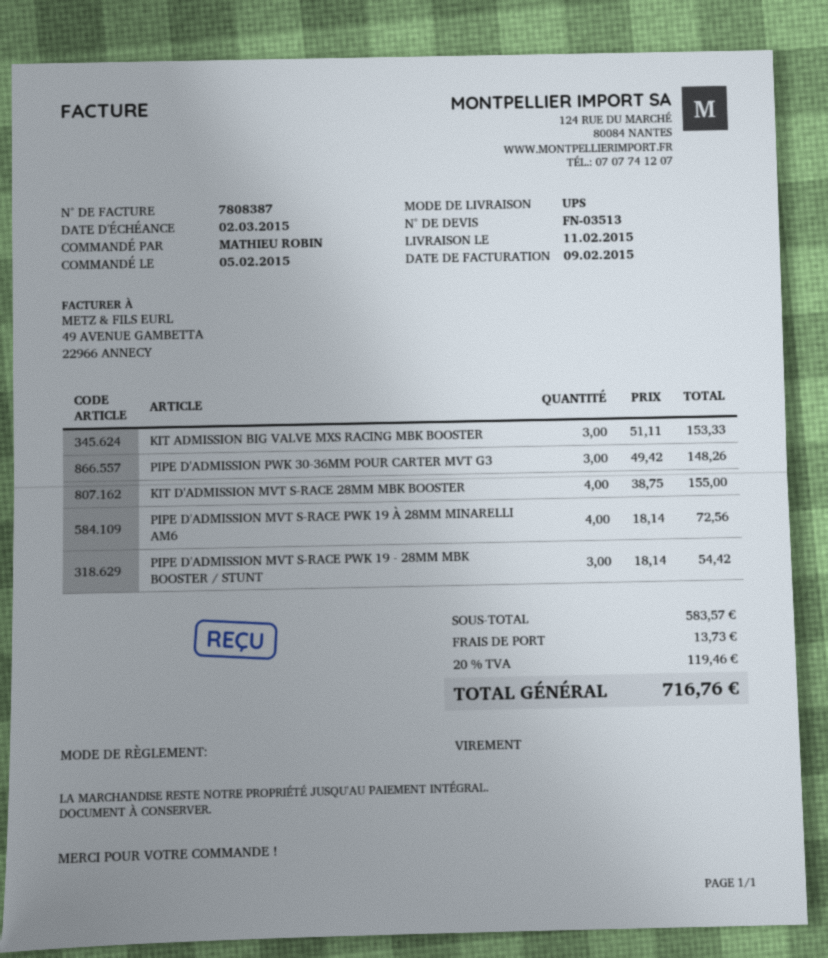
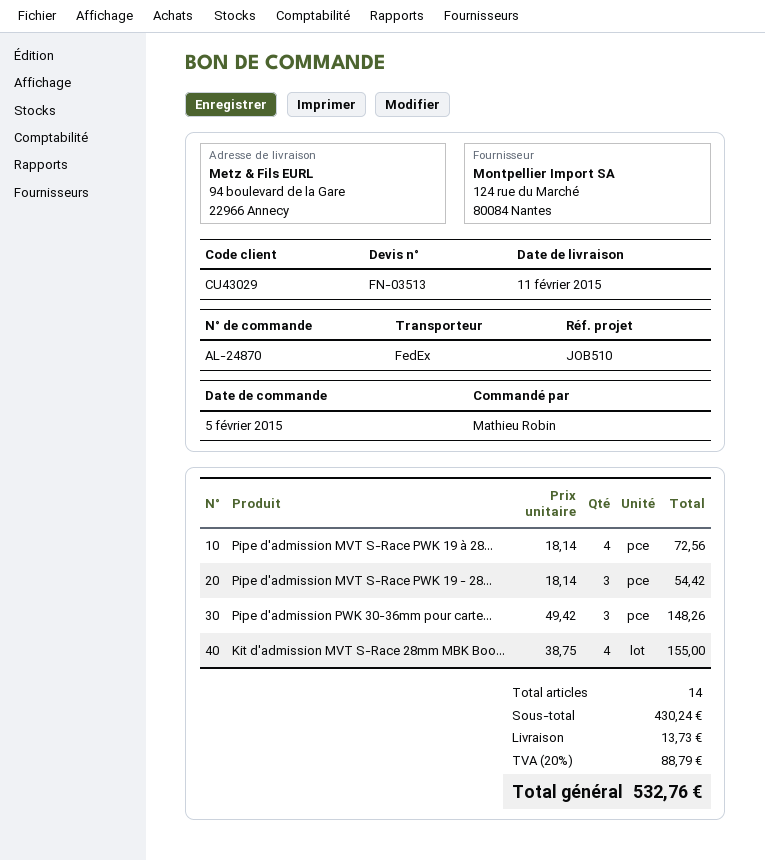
shipping method: UPS -> FedEx
KIT ADMISSION BIG VALVE MXS RACING MBK BOOSTER: 3 x 51.11 = 153.33 -> none
subtotal: 583.57 -> 430.24
tax: 20% = 119.46 -> 20% = 88.79
total: 716.76 -> 532.76

